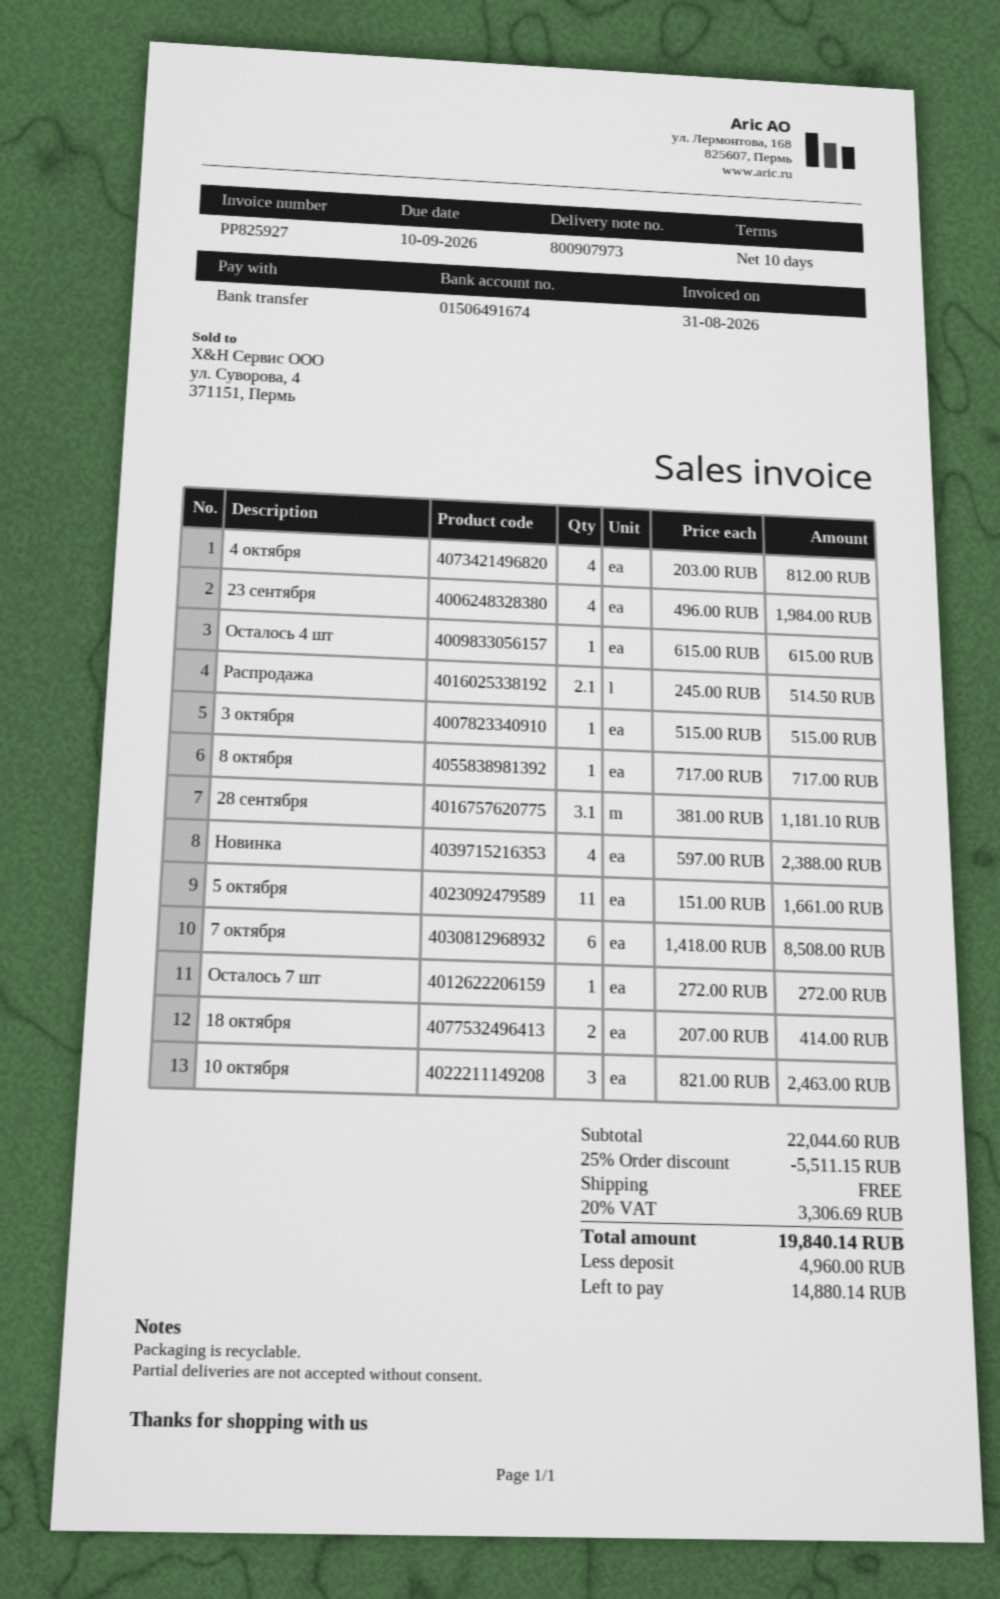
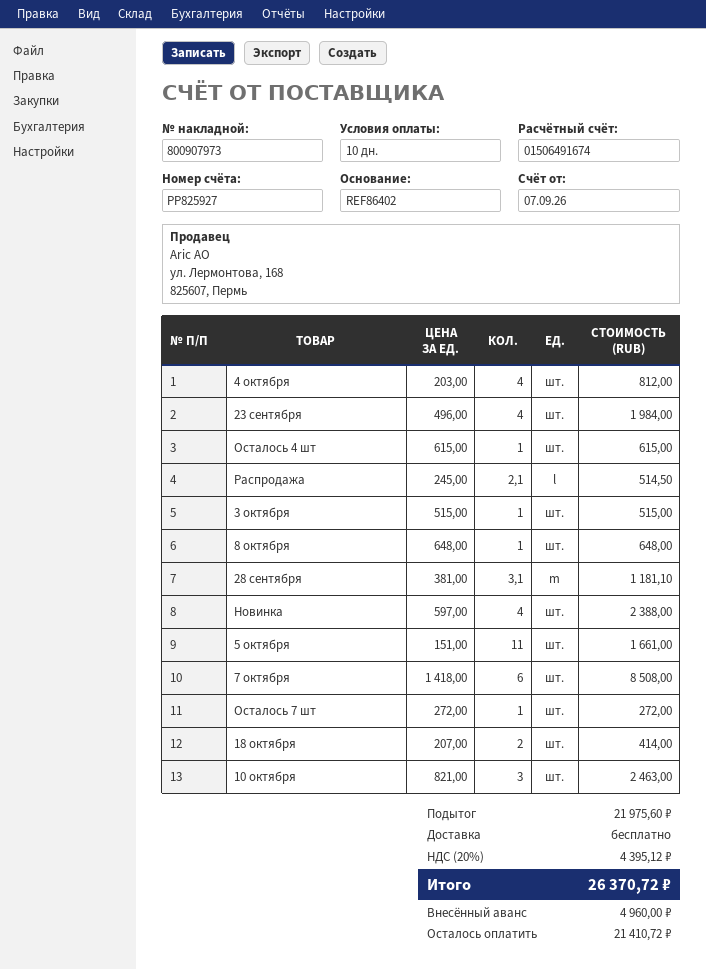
invoice date: 2026-08-31 -> 2026-09-07
8 октября: 1 x 717.00 = 717.00 -> 1 x 648.00 = 648.00
subtotal: 22044.60 -> 21975.60
discount: 25% = 5511.15 -> none
tax: 20% = 3306.69 -> 20% = 4395.12
total: 19840.14 -> 26370.72
balance: 14880.14 -> 21410.72

